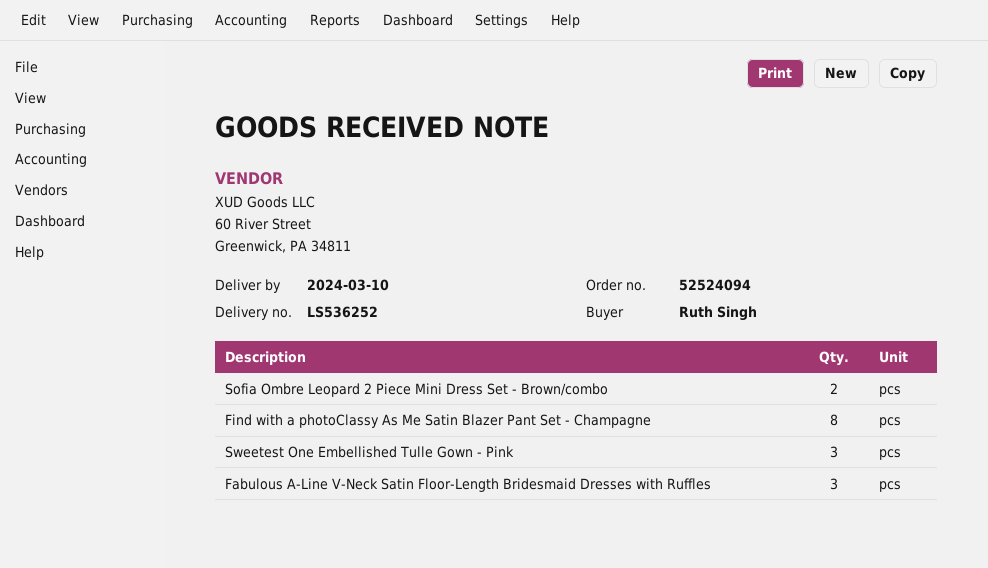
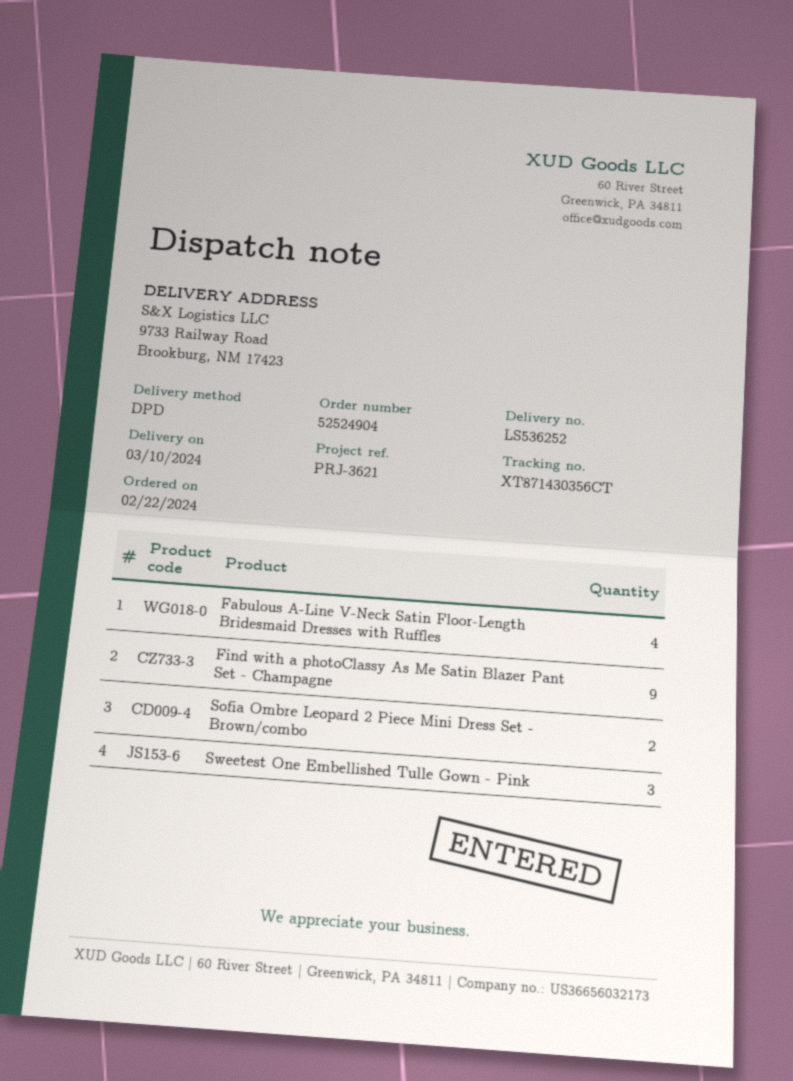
order number: 52524094 -> 52524904
Find with a photoClassy As Me Satin Blazer Pant Set - Champagne: 8 -> 9
Fabulous A-Line V-Neck Satin Floor-Length Bridesmaid Dresses with Ruffles: 3 -> 4

